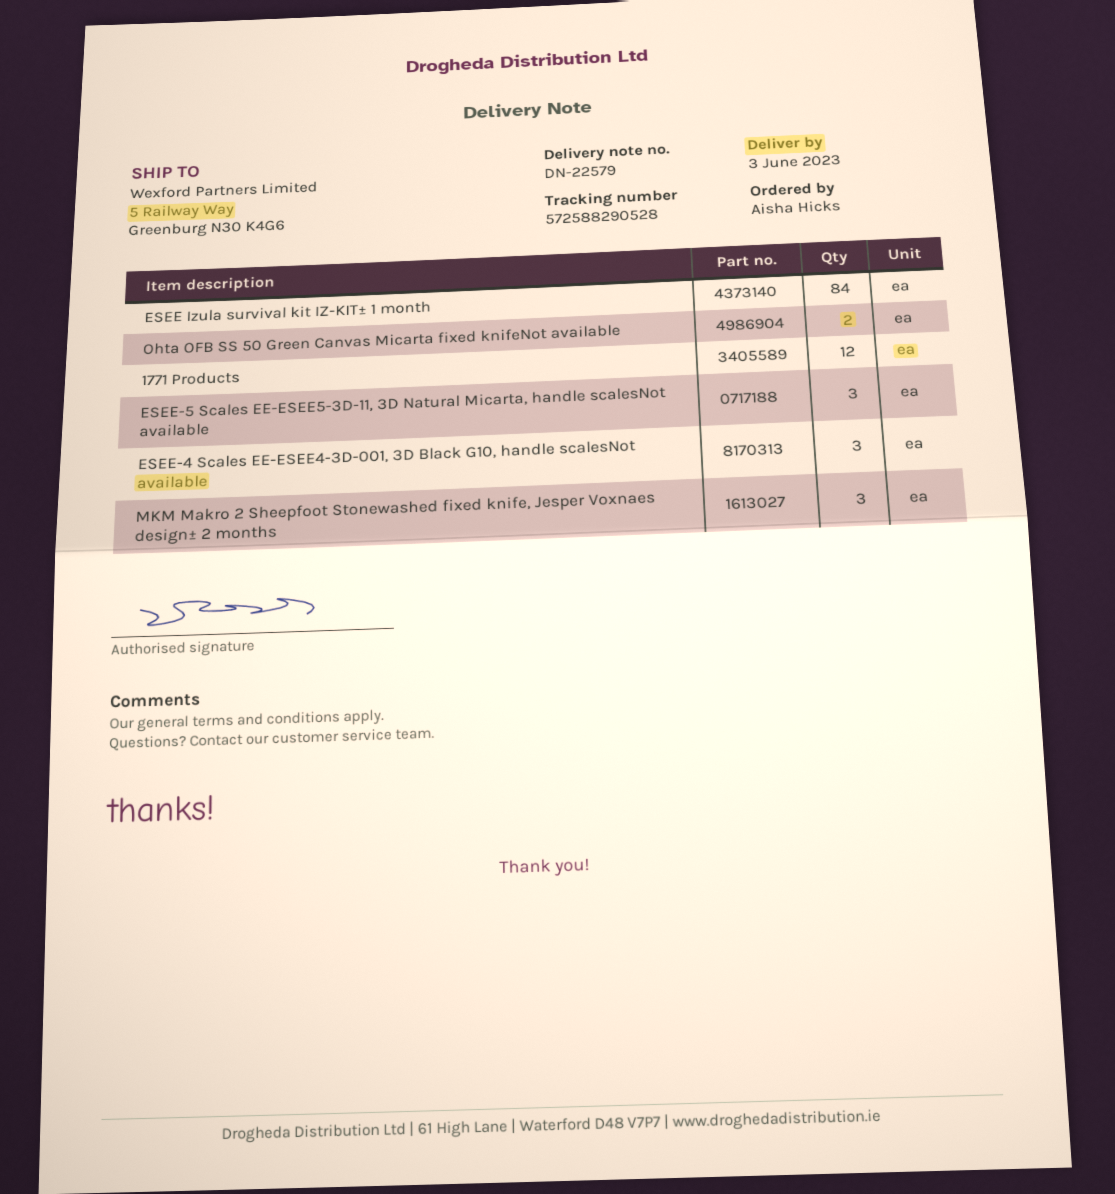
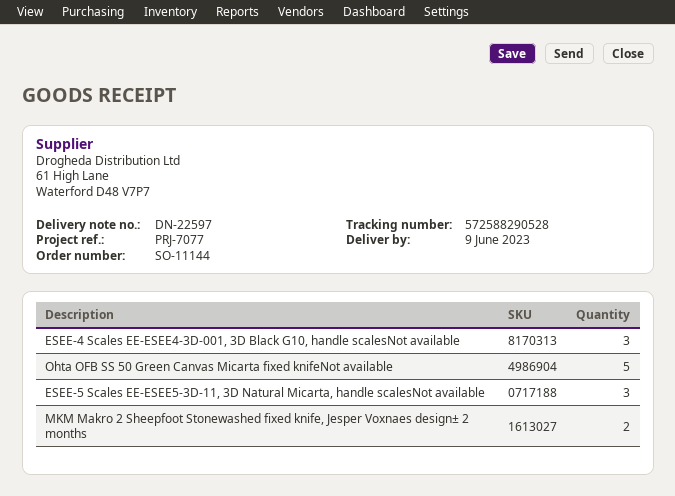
delivery note number: DN-22579 -> DN-22597
delivery date: 2023-06-03 -> 2023-06-09
ESEE Izula survival kit IZ-KIT± 1 month: 84 -> none
Ohta OFB SS 50 Green Canvas Micarta fixed knifeNot available: 2 -> 5
1771 Products: 12 -> none
MKM Makro 2 Sheepfoot Stonewashed fixed knife, Jesper Voxnaes design± 2 months: 3 -> 2

